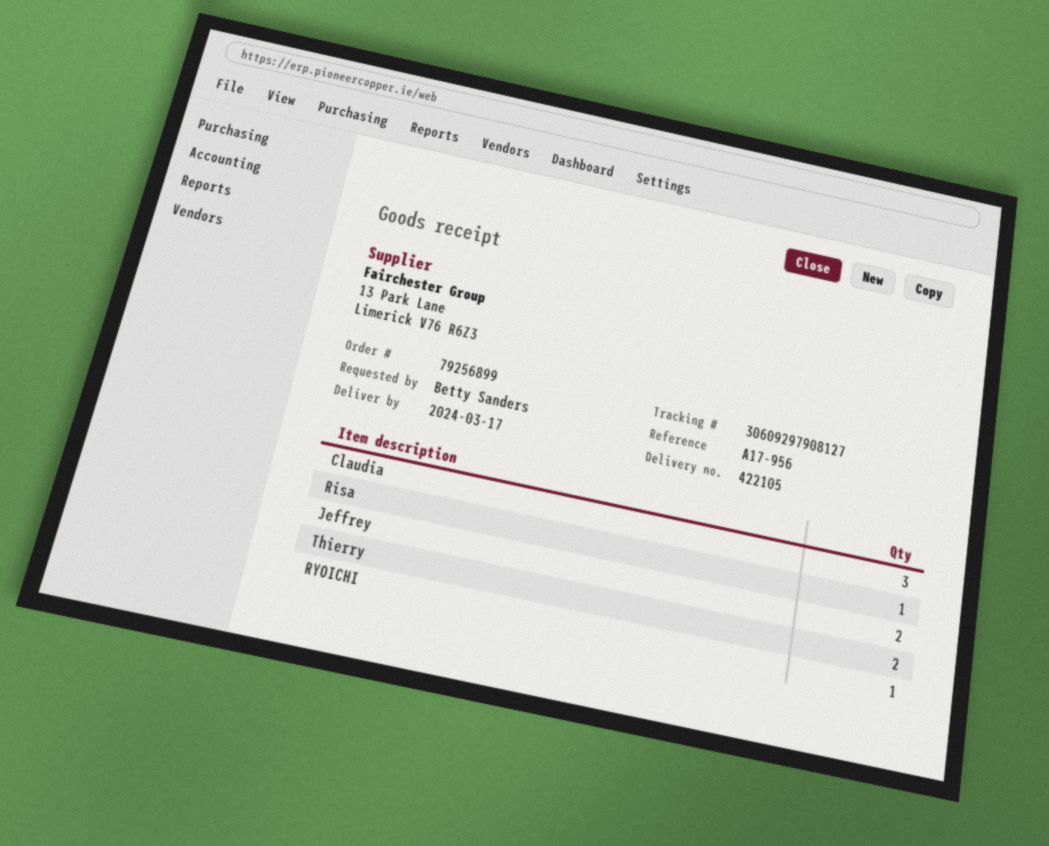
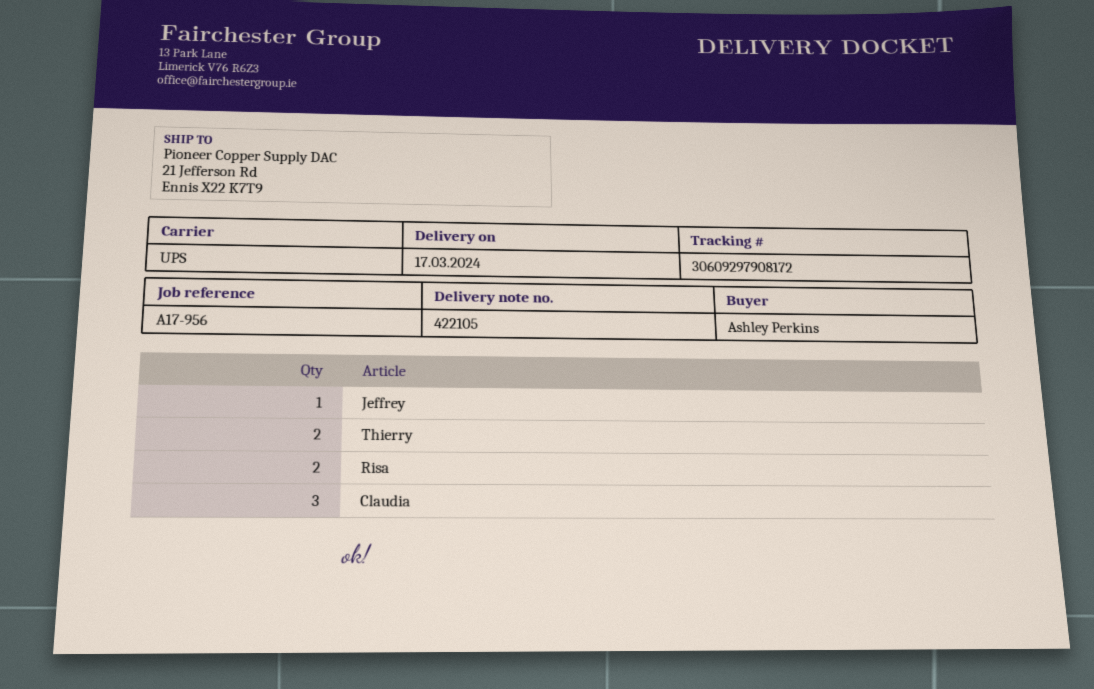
ordered by: Betty Sanders -> Ashley Perkins
tracking number: 30609297908127 -> 30609297908172
Risa: 1 -> 2
Jeffrey: 2 -> 1
RYOICHI: 1 -> none

